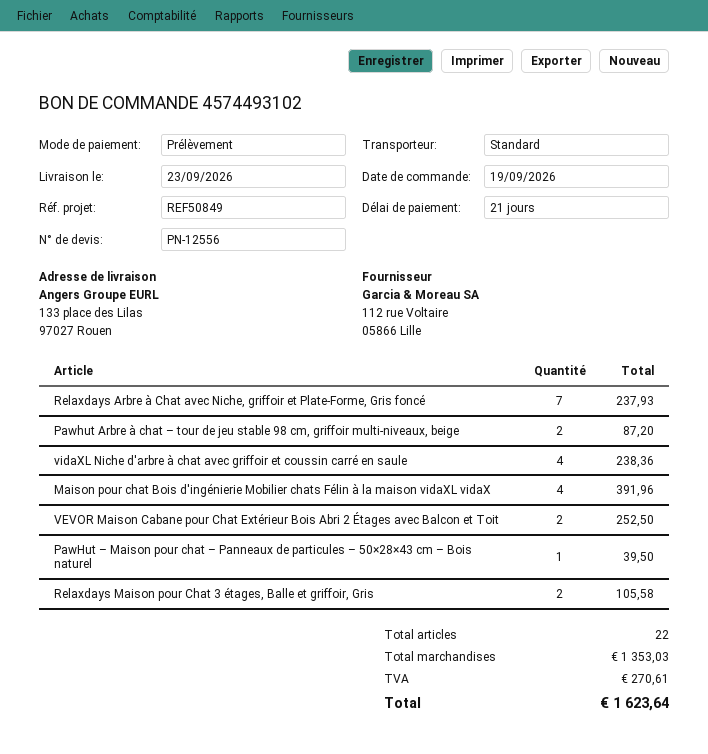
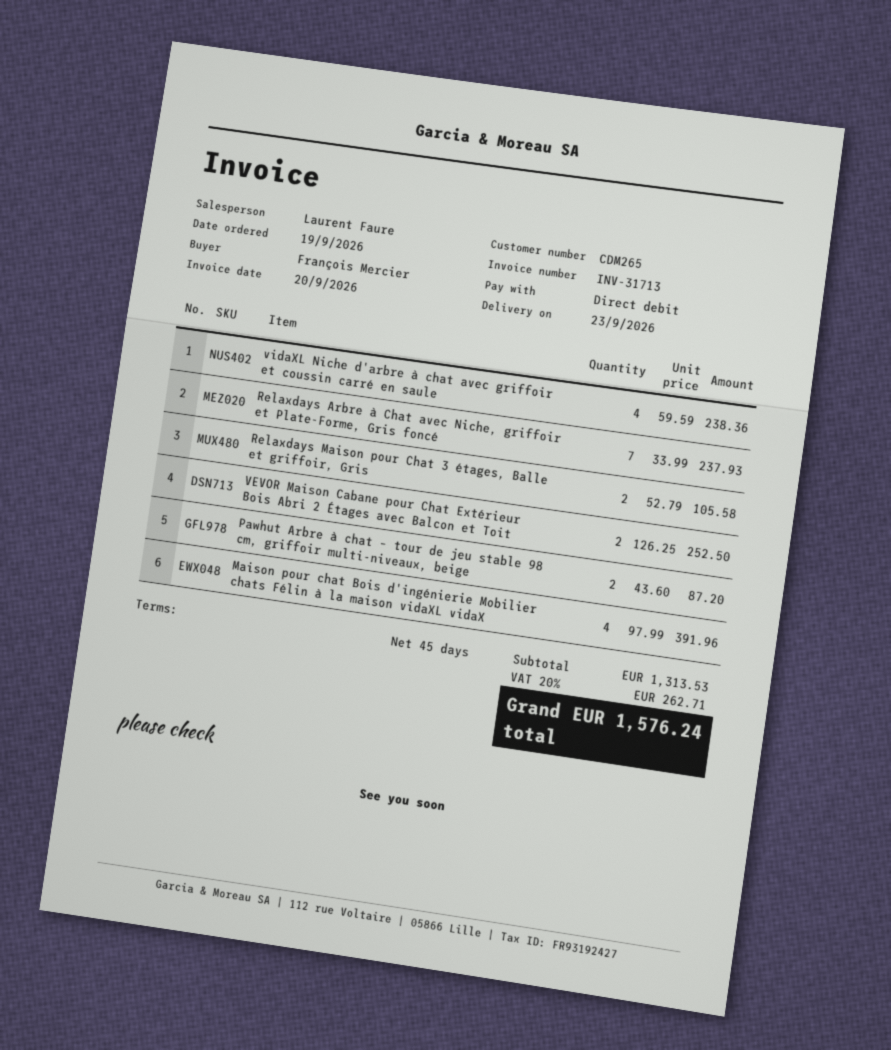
payment terms: 21 days -> 45 days
PawHut – Maison pour chat – Panneaux de particules – 50×28×43 cm – Bois naturel: 1 for 39.50 -> none
subtotal: 1353.03 -> 1313.53
tax: 270.61 -> 262.71
total: 1623.64 -> 1576.24

